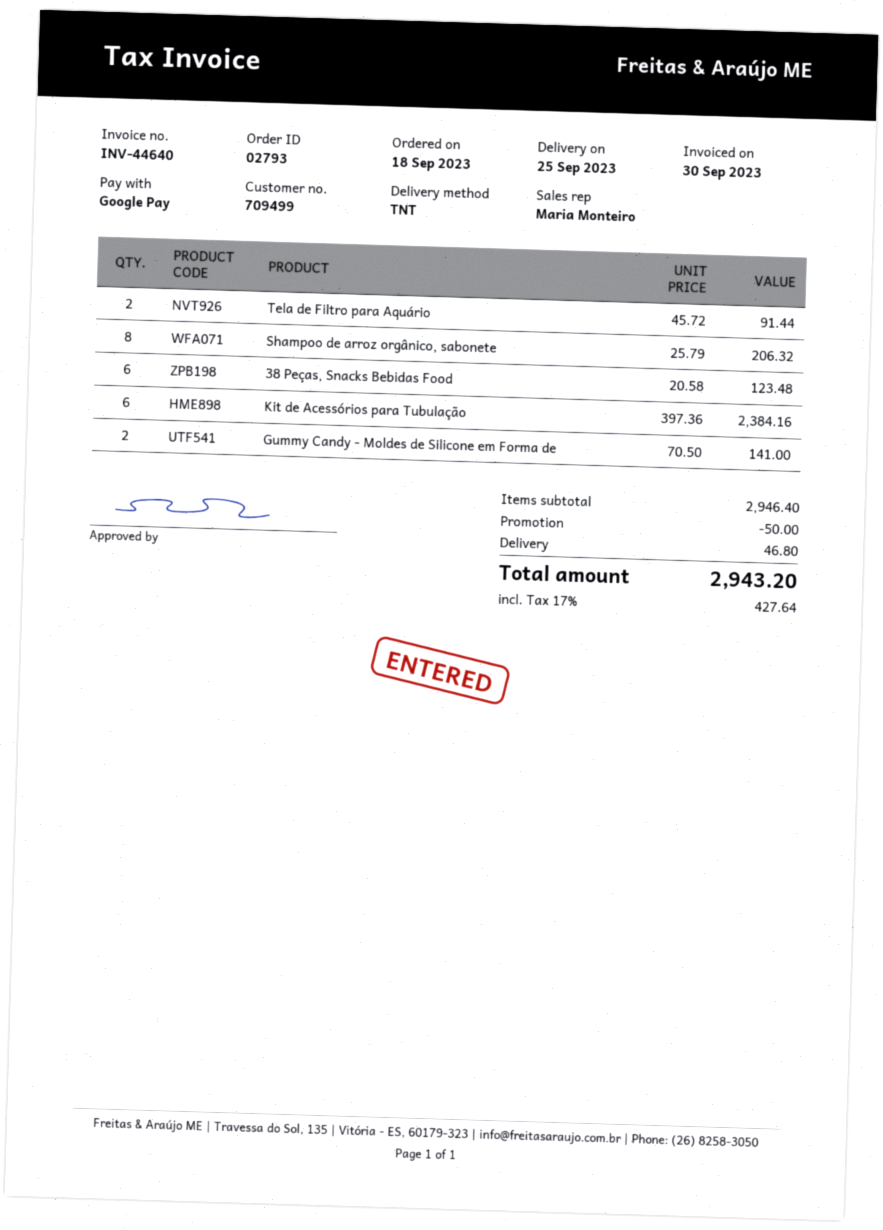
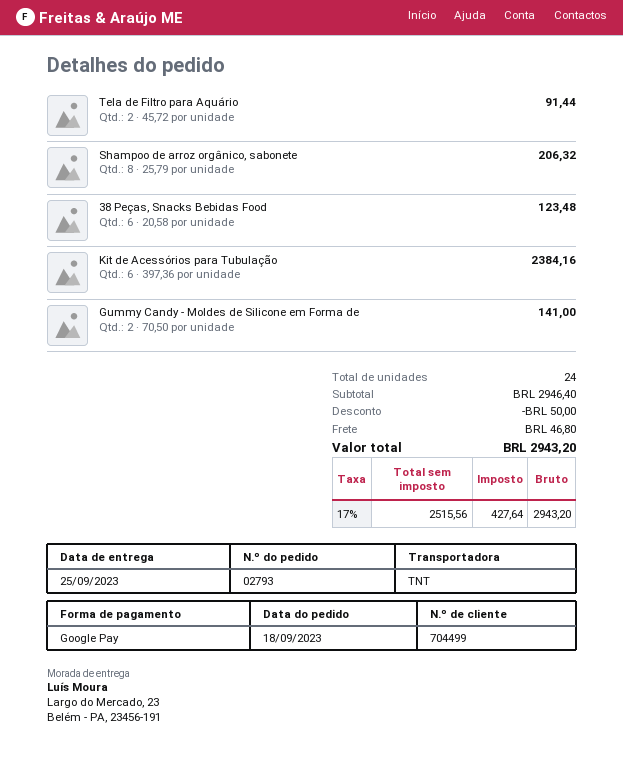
customer number: 709499 -> 704499

